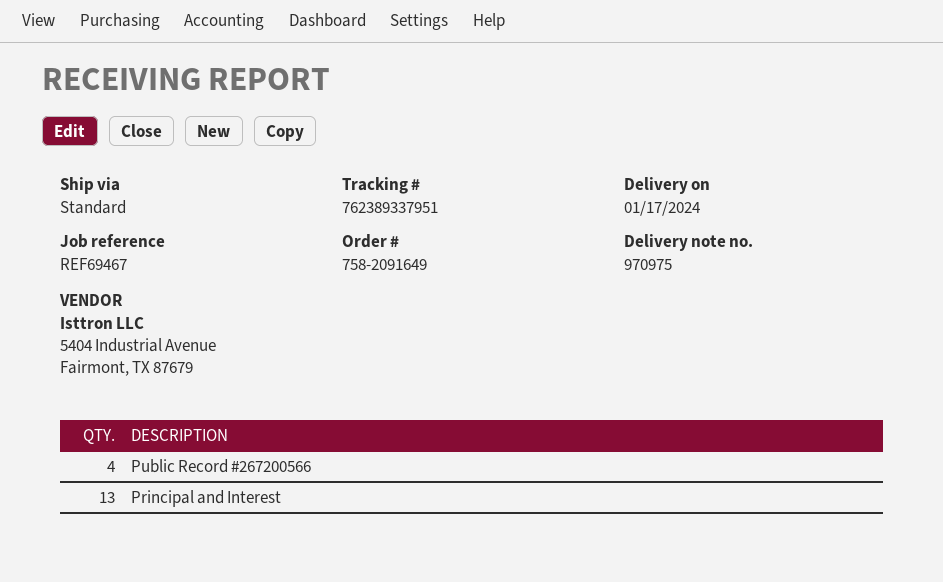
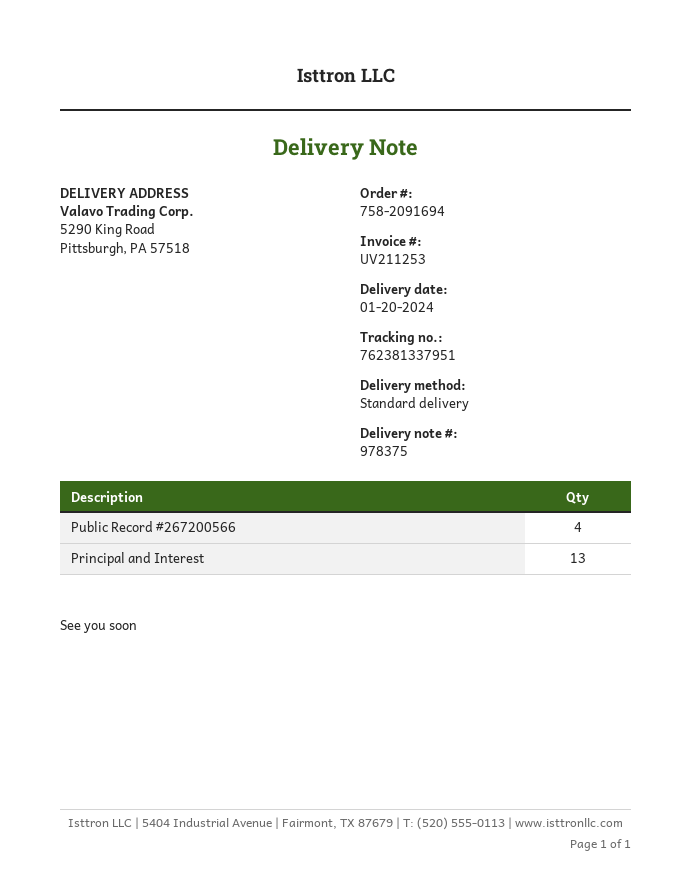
order number: 758-2091649 -> 758-2091694
delivery note number: 970975 -> 978375
delivery date: 2024-01-17 -> 2024-01-20
tracking number: 762389337951 -> 762381337951

